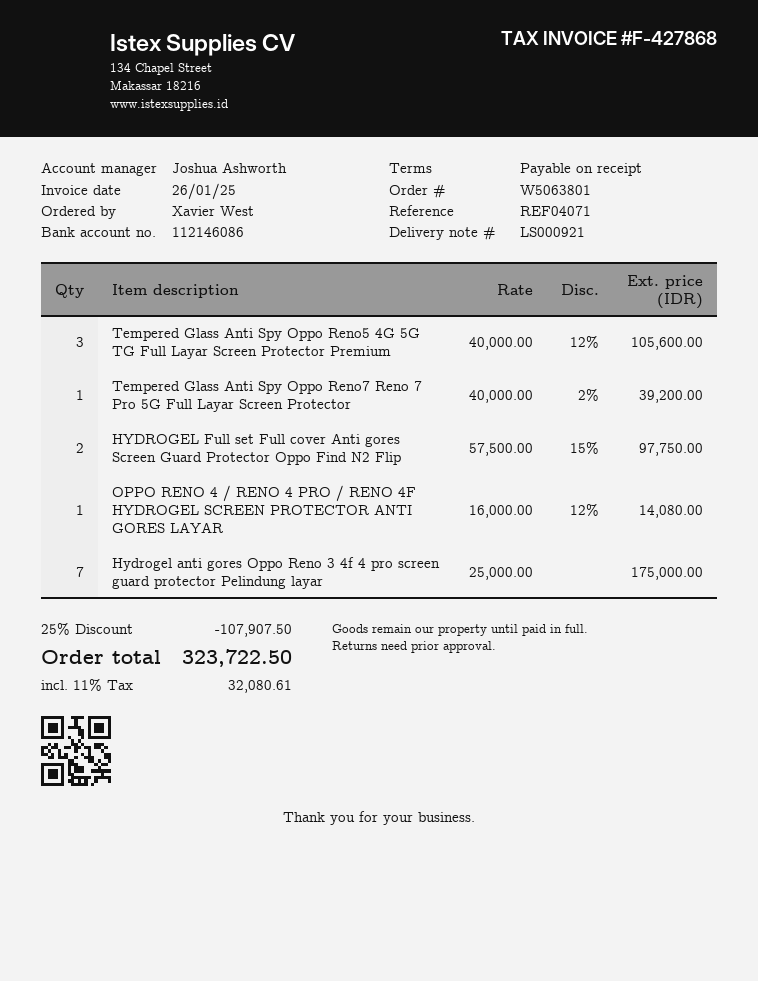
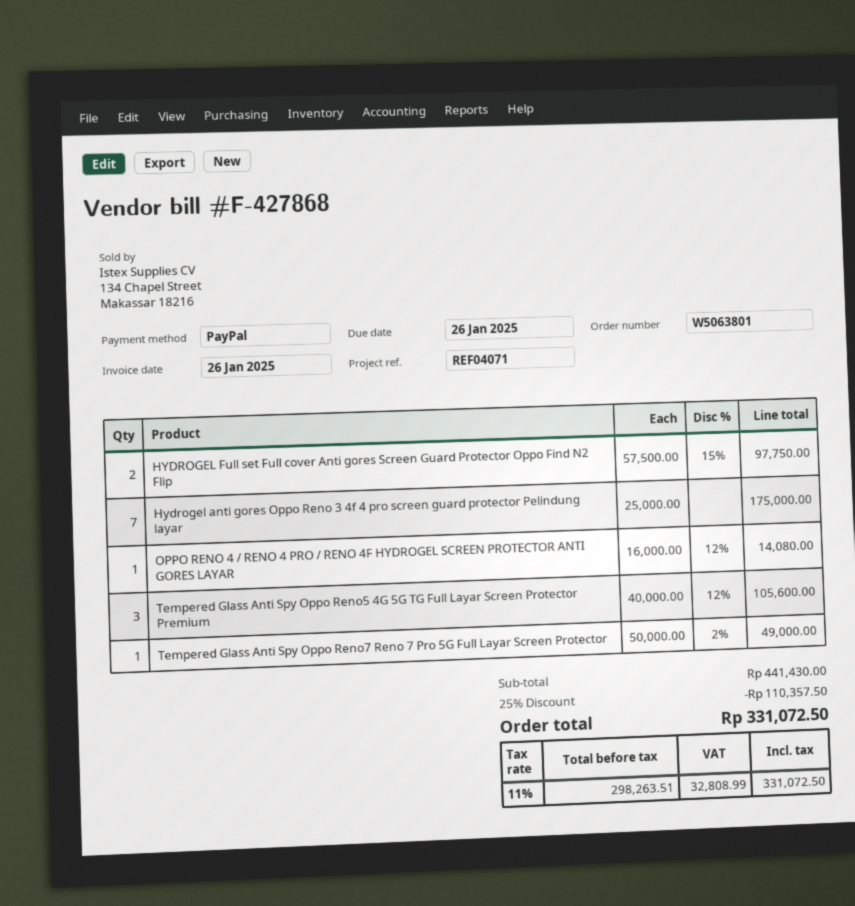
Tempered Glass Anti Spy Oppo Reno7 Reno 7 Pro 5G Full Layar Screen Protector: 1 x 40000.00 - 2% = 39200.00 -> 1 x 50000.00 - 2% = 49000.00
discount: 25% = 107907.50 -> 25% = 110357.50
tax: 11% = 32080.61 -> 11% = 32808.99
total: 323722.50 -> 331072.50

